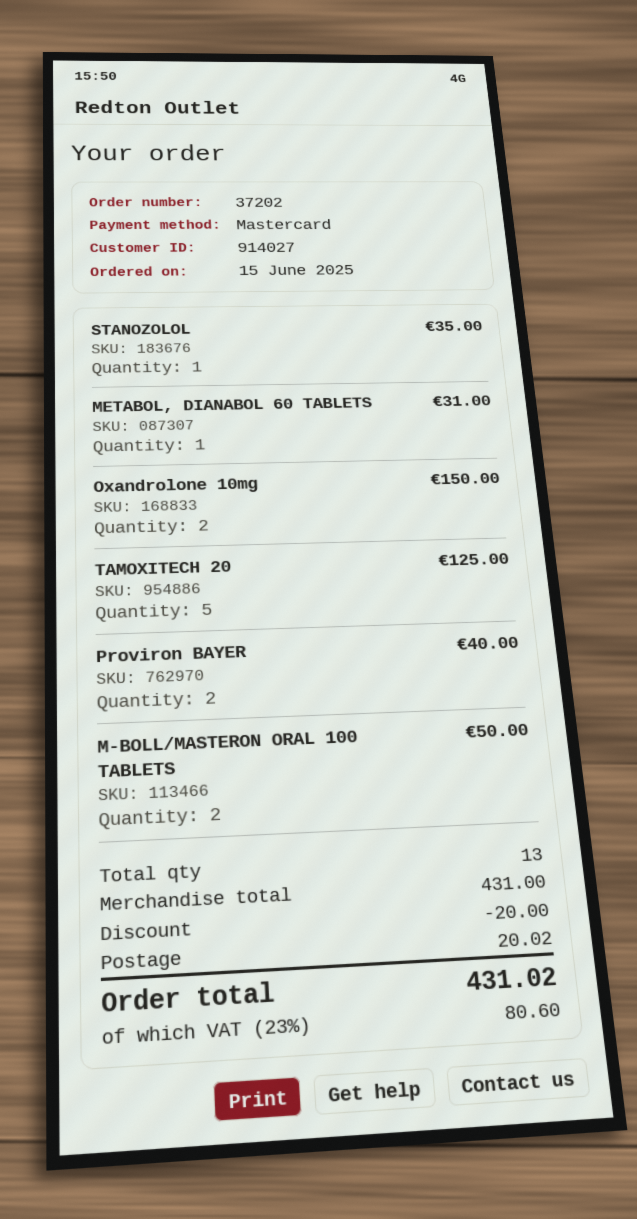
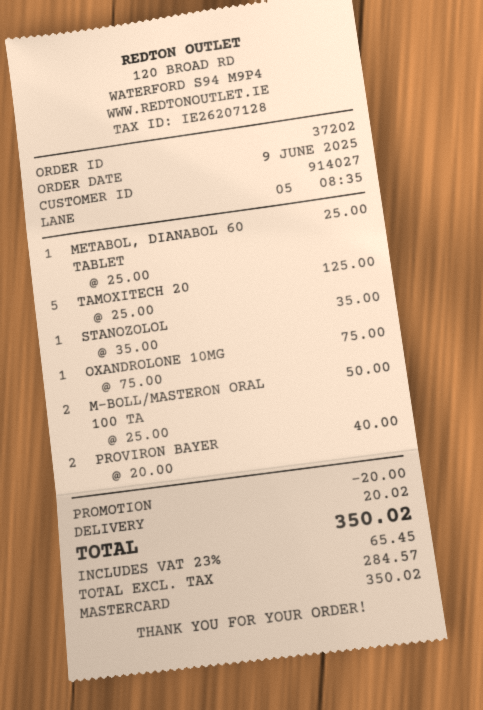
order date: 2025-06-15 -> 2025-06-09
METABOL, DIANABOL 60 TABLETS: 1 for 31.00 -> 1 for 25.00
Oxandrolone 10mg: 2 for 150.00 -> 1 for 75.00
tax: 23% = 80.60 -> 23% = 65.45
total: 431.02 -> 350.02

